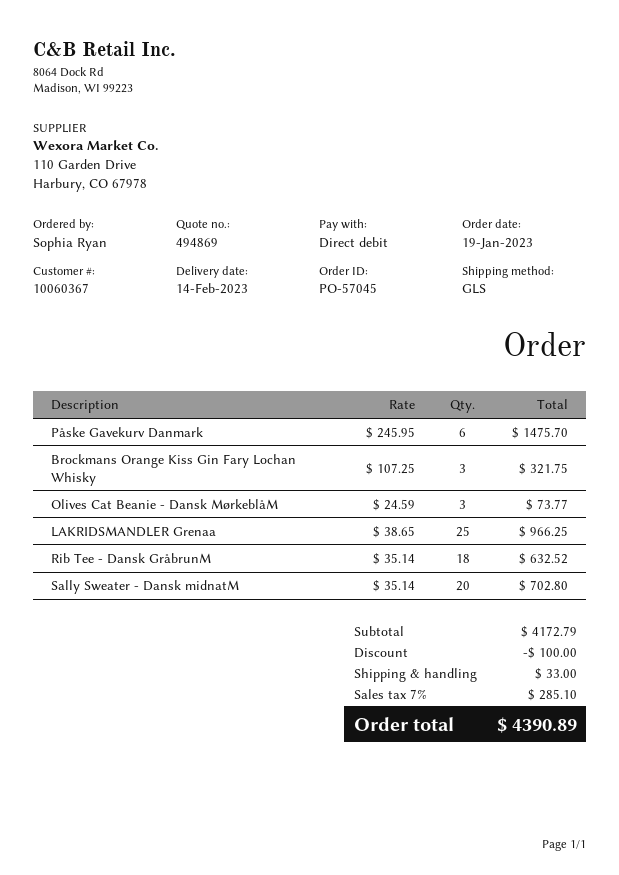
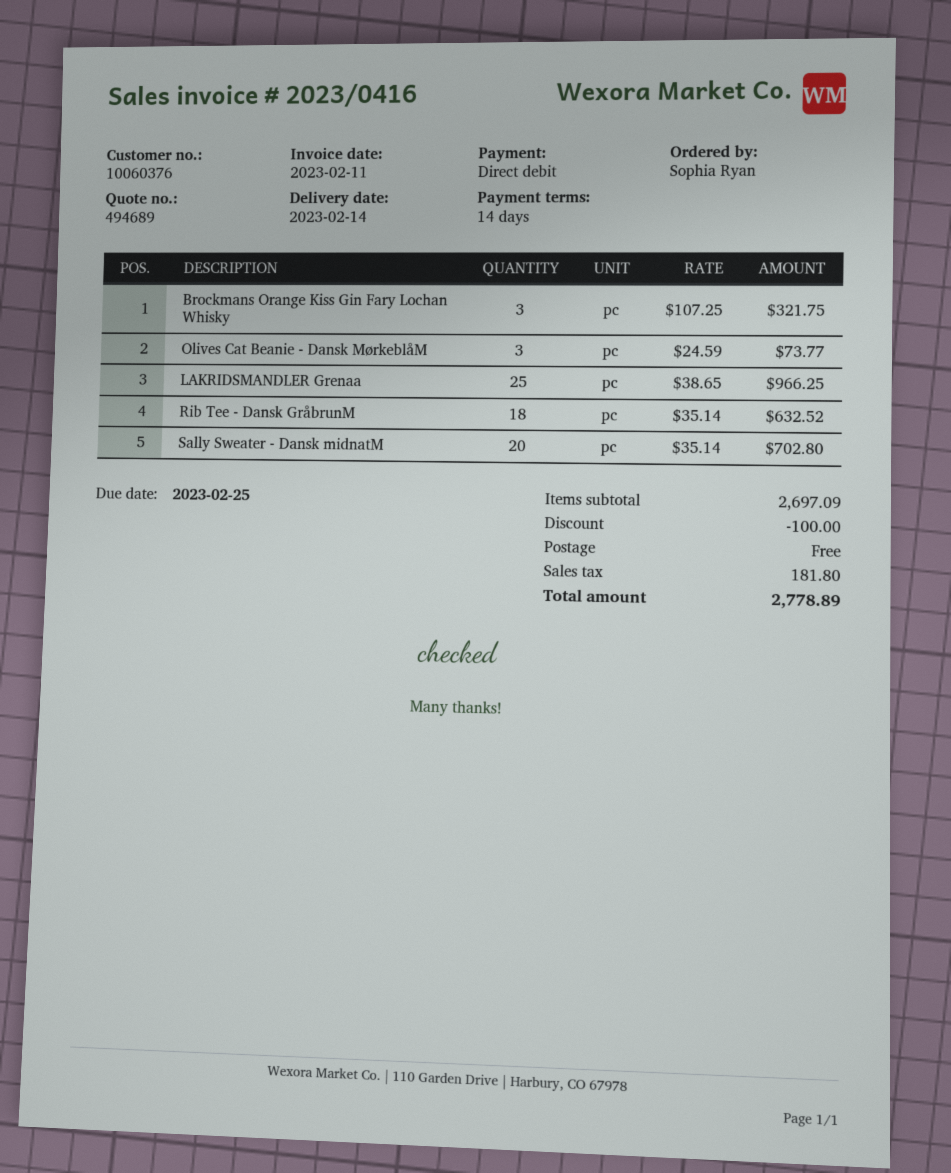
quote number: 494869 -> 494689
customer number: 10060367 -> 10060376
Påske Gavekurv Danmark: 6 x 245.95 = 1475.70 -> none
subtotal: 4172.79 -> 2697.09
shipping: 33.00 -> 0.00
tax: 285.10 -> 181.80
total: 4390.89 -> 2778.89

